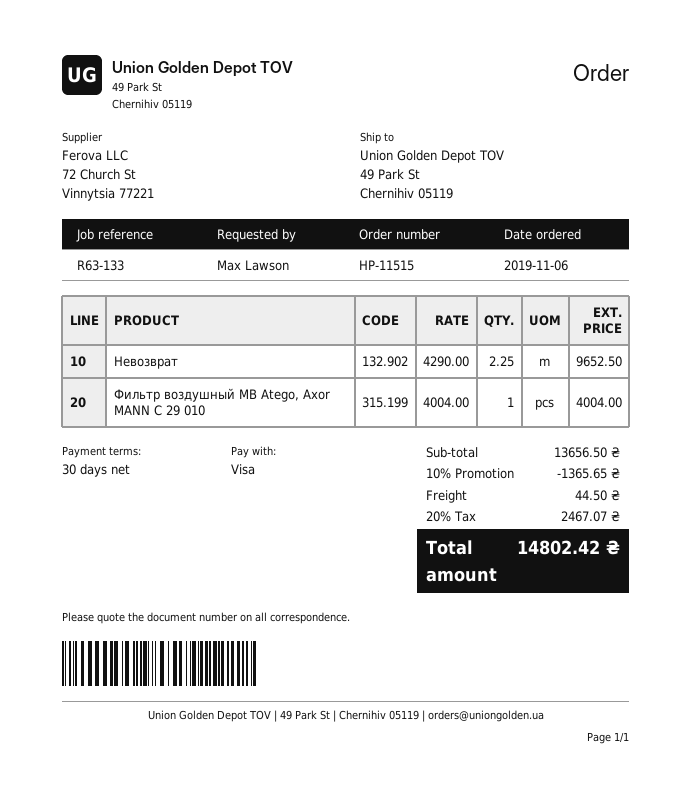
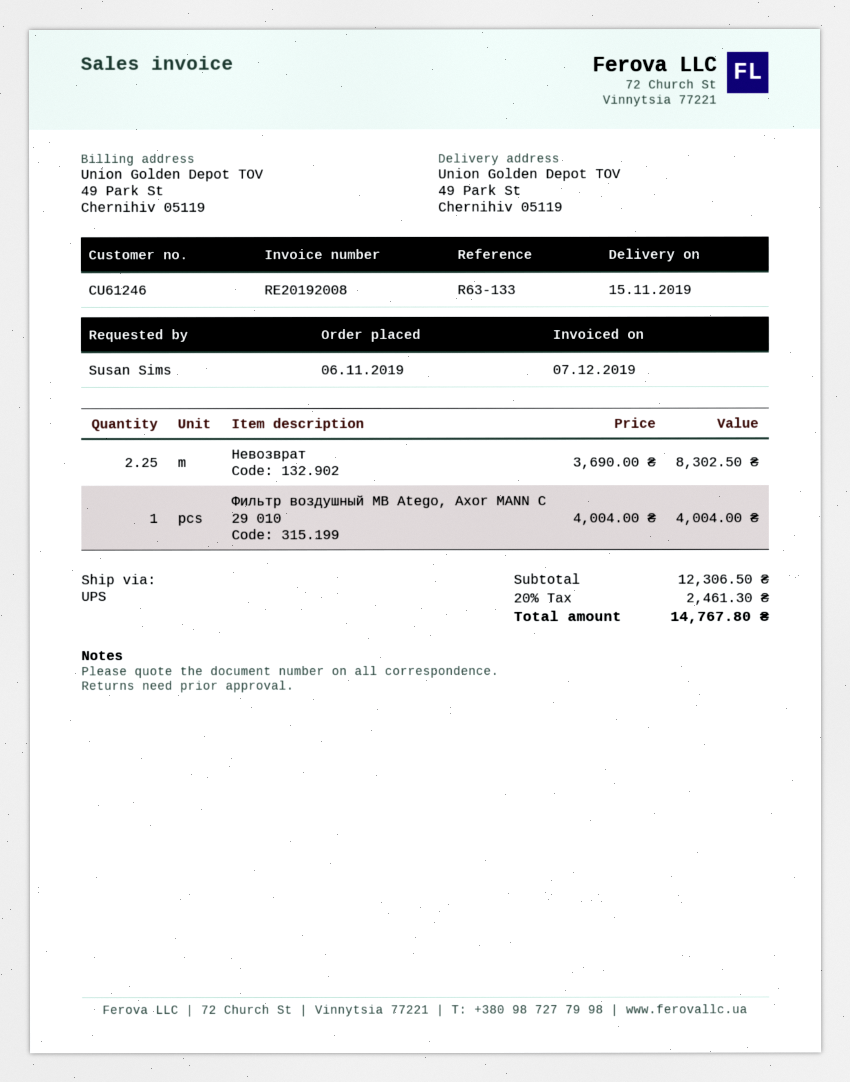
ordered by: Max Lawson -> Susan Sims
Невозврат: 2.25 x 4290.00 = 9652.50 -> 2.25 x 3690.00 = 8302.50
subtotal: 13656.50 -> 12306.50
discount: 10% = 1365.65 -> none
shipping: 44.50 -> none
tax: 20% = 2467.07 -> 20% = 2461.30
total: 14802.42 -> 14767.80

